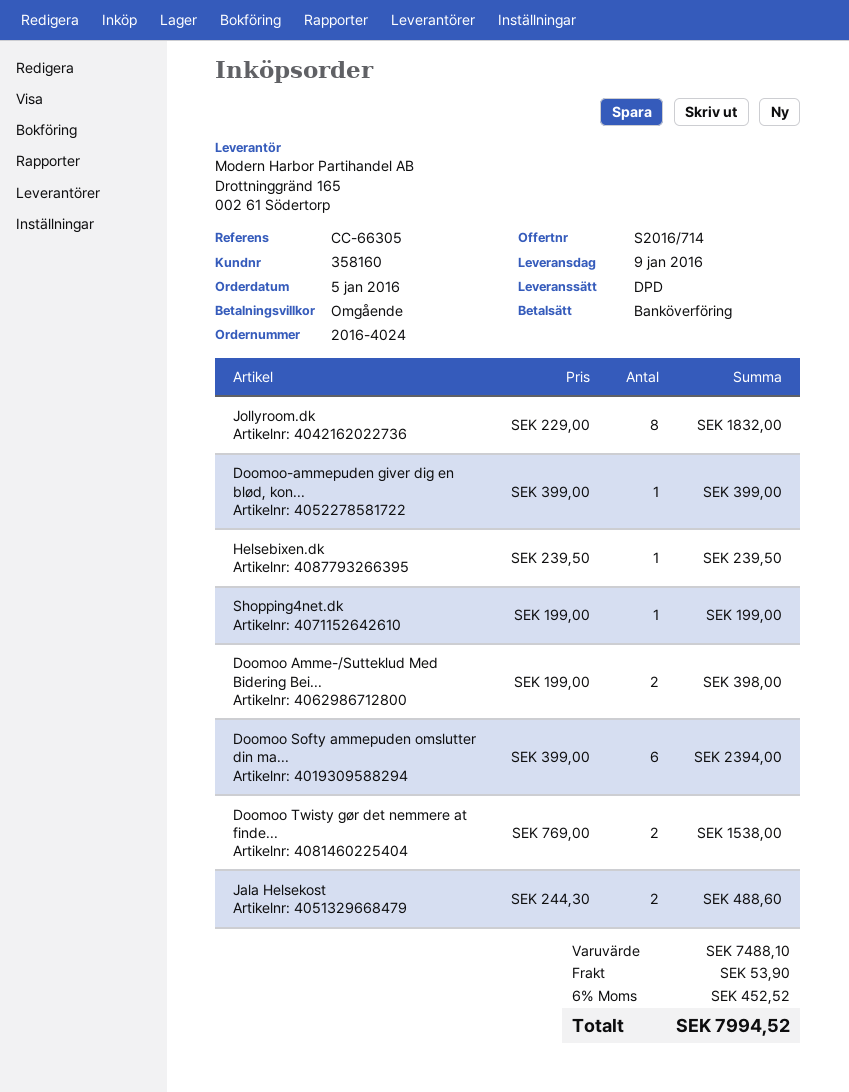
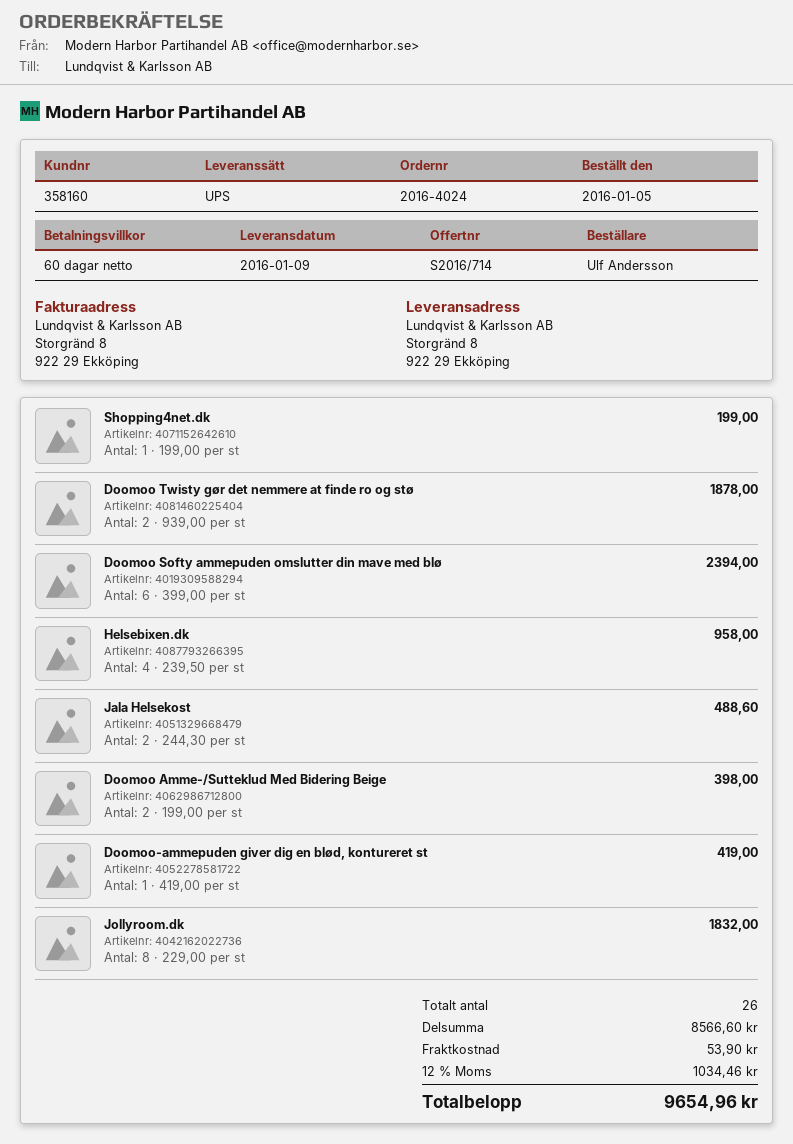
payment terms: on receipt -> 60 days
shipping method: DPD -> UPS
Doomoo-ammepuden giver dig en blød, kon...: 1 x 399.00 = 399.00 -> 1 x 419.00 = 419.00
Helsebixen.dk: 1 x 239.50 = 239.50 -> 4 x 239.50 = 958.00
Doomoo Twisty gør det nemmere at finde...: 2 x 769.00 = 1538.00 -> 2 x 939.00 = 1878.00
subtotal: 7488.10 -> 8566.60
tax: 6% = 452.52 -> 12% = 1034.46
total: 7994.52 -> 9654.96

